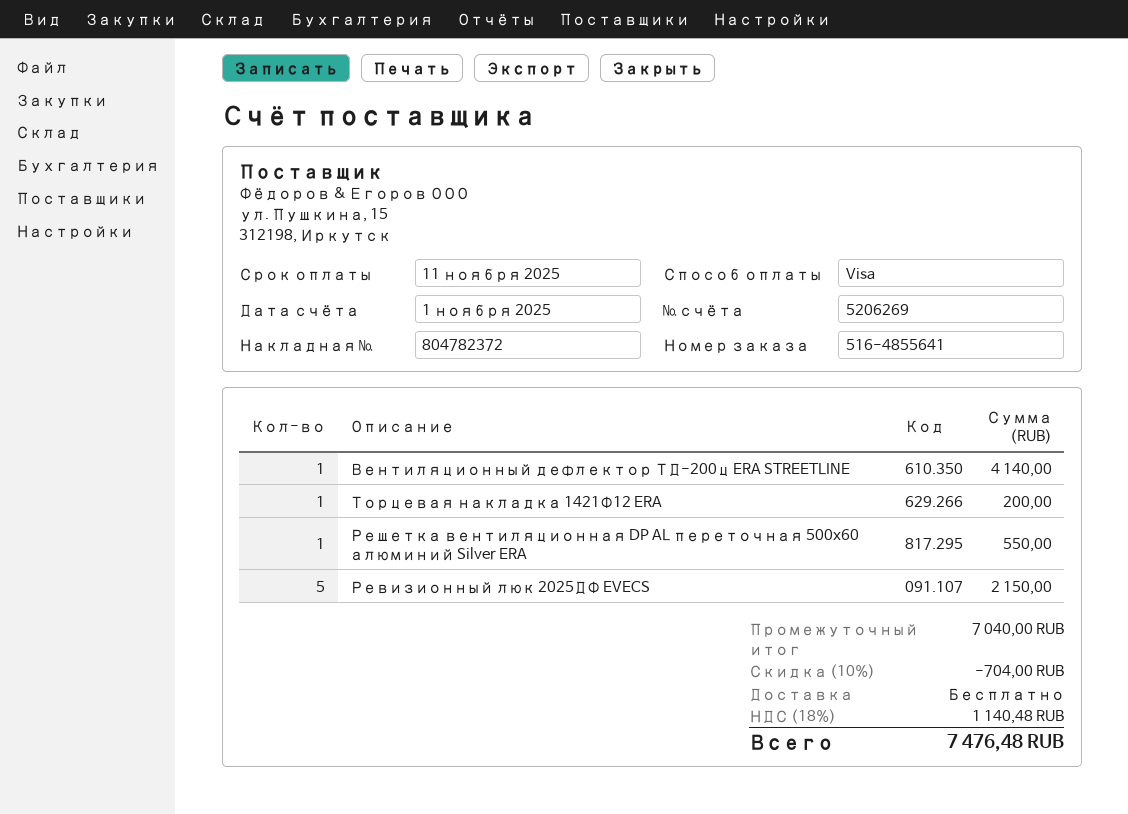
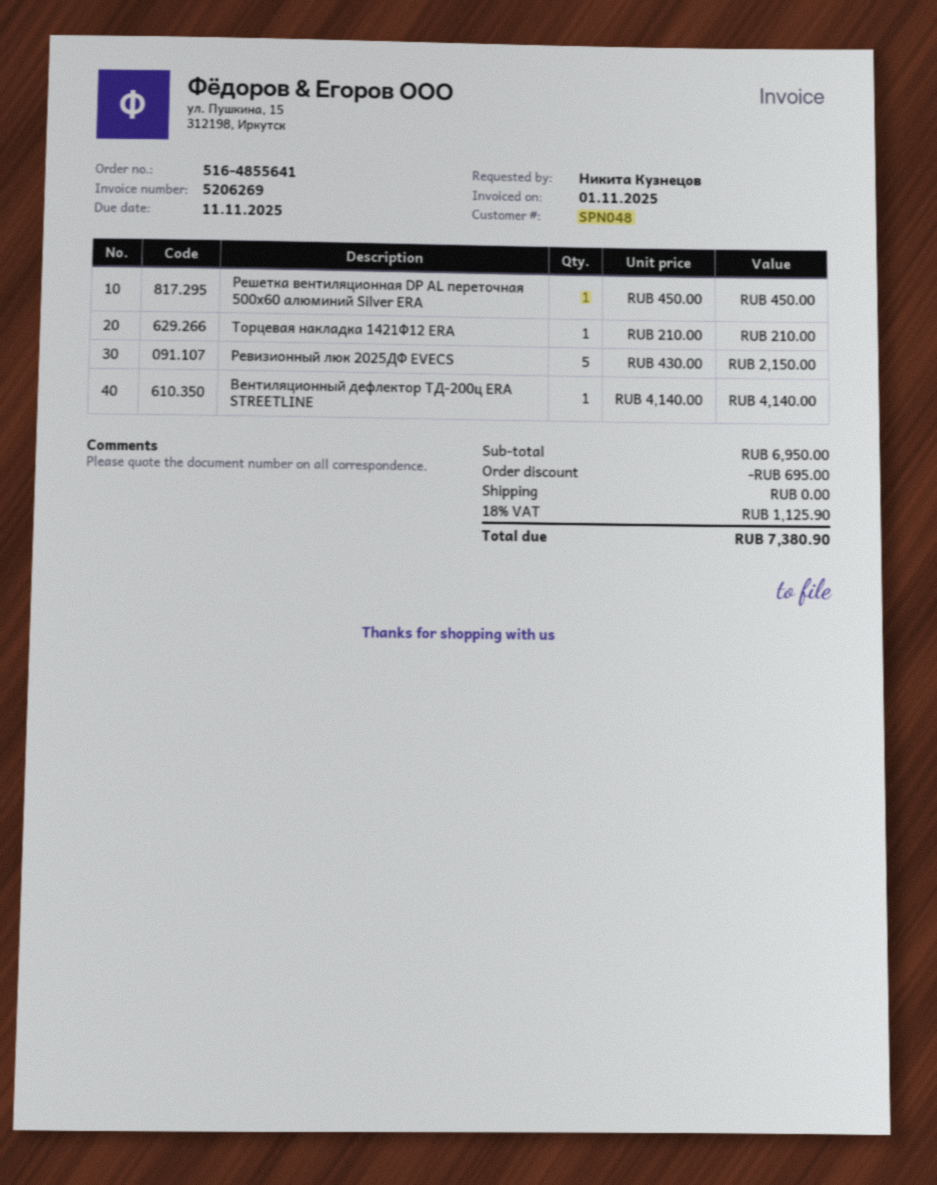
Торцевая накладка 1421Ф12 ERA: 1 for 200.00 -> 1 for 210.00
Решетка вентиляционная DP AL переточная 500x60 алюминий Silver ERA: 1 for 550.00 -> 1 for 450.00
subtotal: 7040.00 -> 6950.00
discount: 704.00 -> 695.00
tax: 18% = 1140.48 -> 18% = 1125.90
total: 7476.48 -> 7380.90

